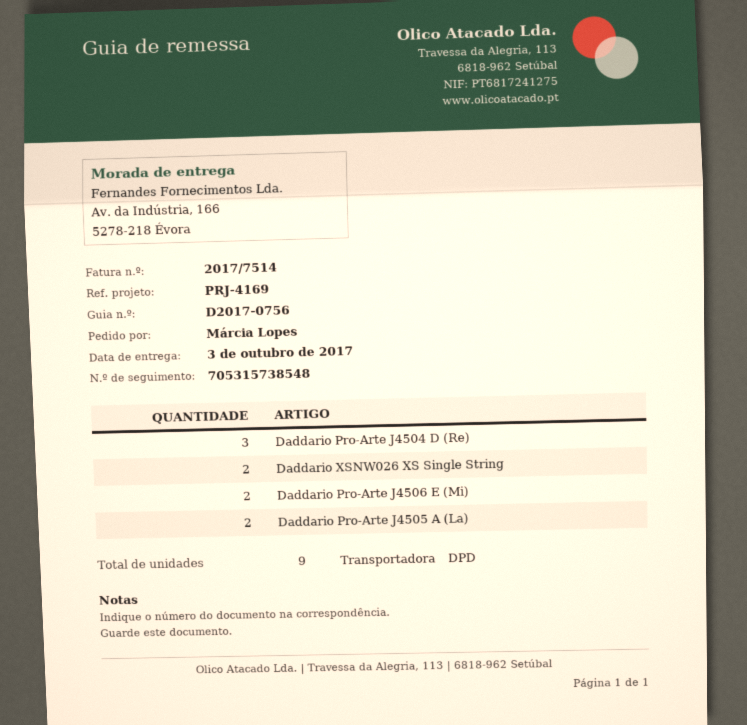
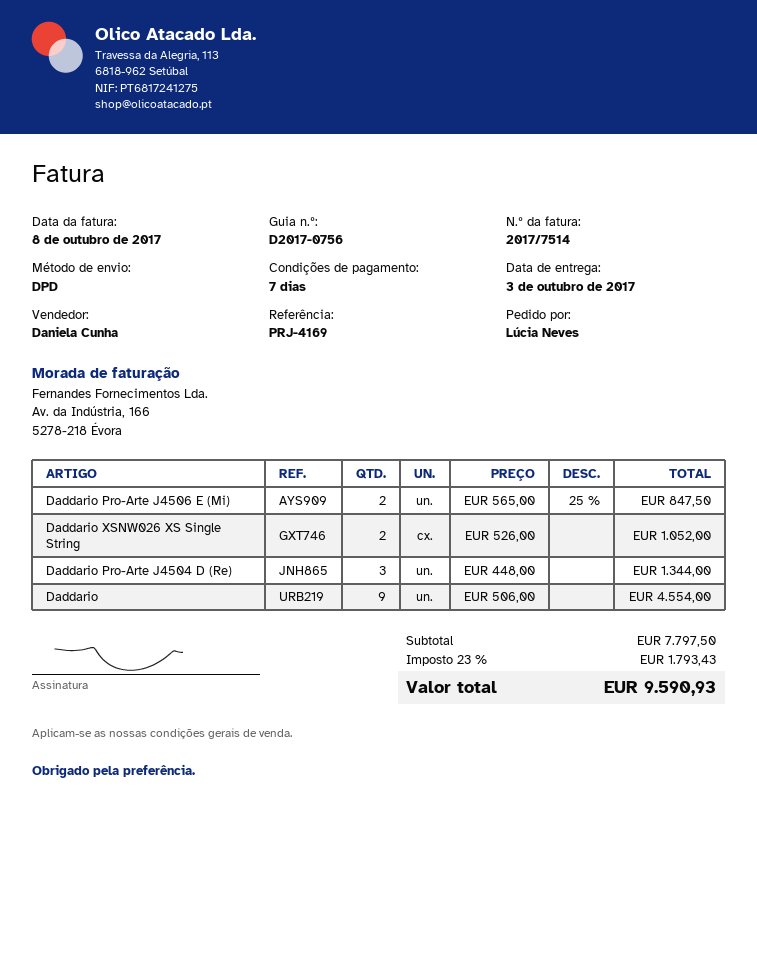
ordered by: Márcia Lopes -> Lúcia Neves
Daddario Pro-Arte J4505 A (La): 2 -> none
Daddario: none -> 9

